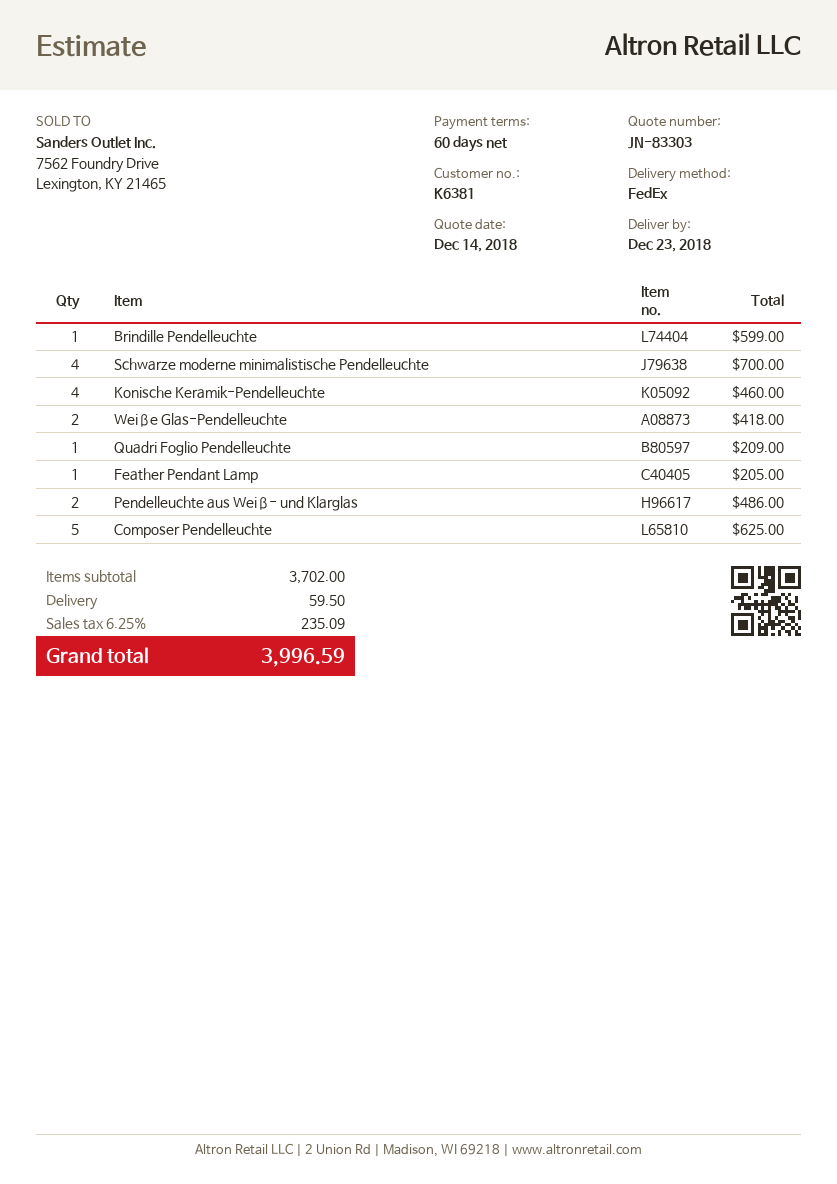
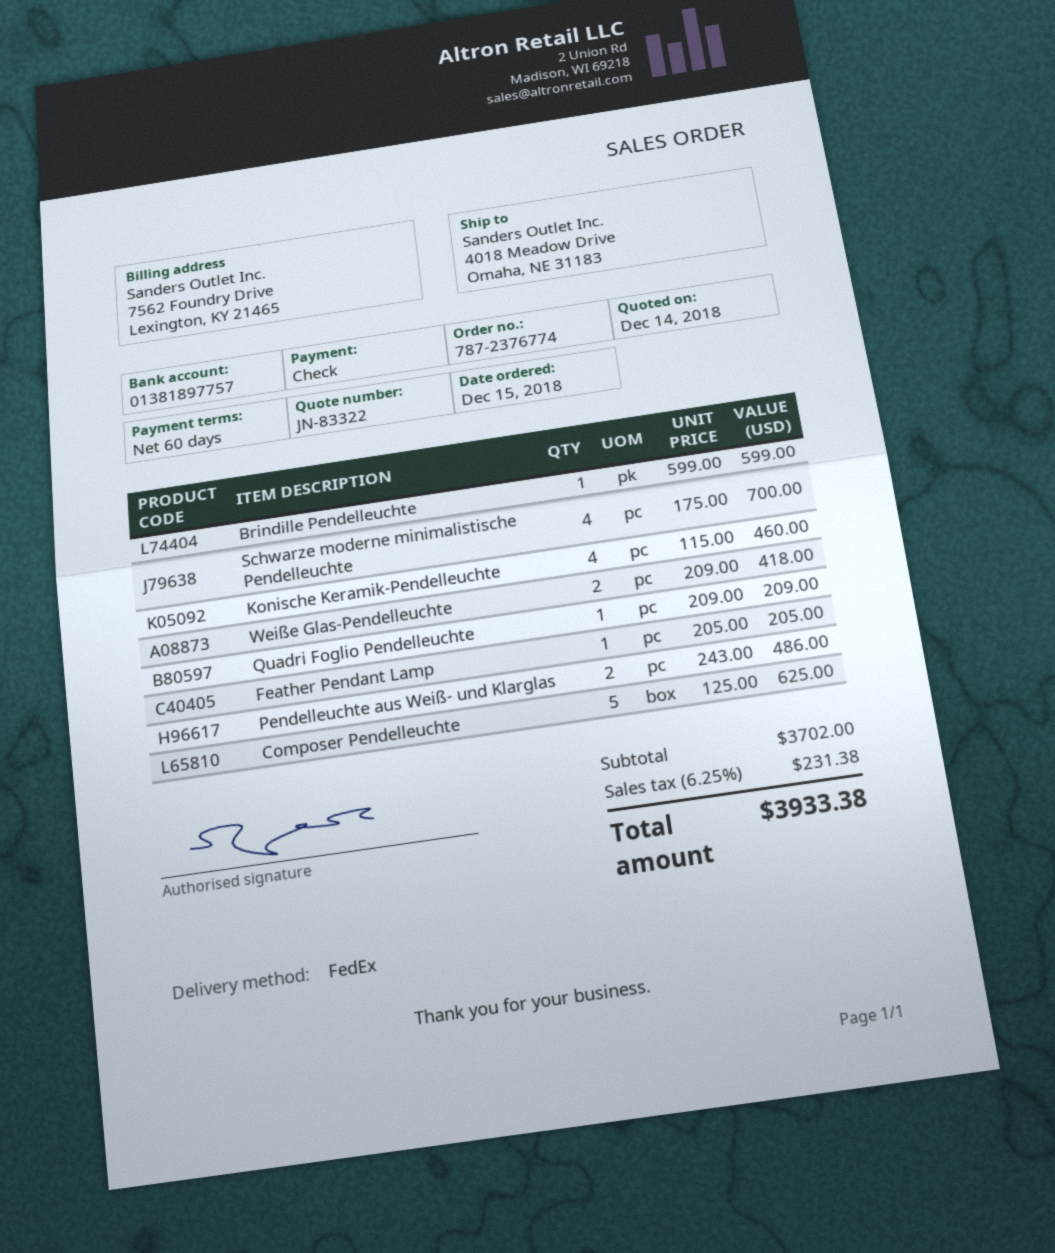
quote number: JN-83303 -> JN-83322
shipping: 59.50 -> none
tax: 6.25% = 235.09 -> 6.25% = 231.38
total: 3996.59 -> 3933.38

